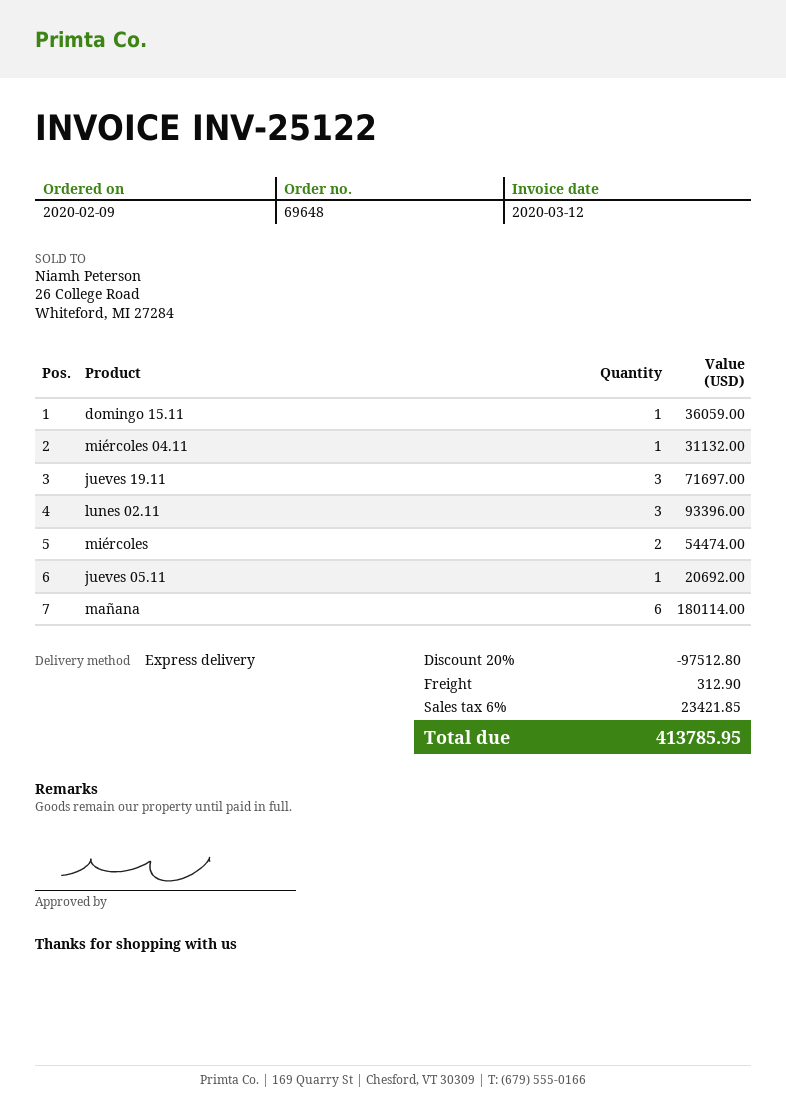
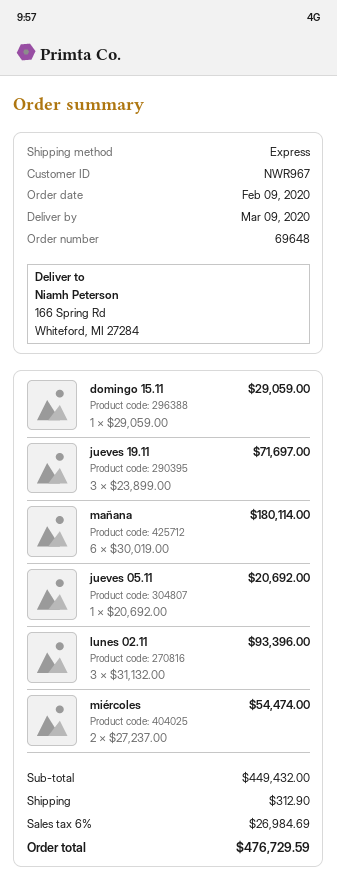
domingo 15.11: 1 for 36059.00 -> 1 for 29059.00
miércoles 04.11: 1 for 31132.00 -> none
discount: 20% = 97512.80 -> none
tax: 6% = 23421.85 -> 6% = 26984.69
total: 413785.95 -> 476729.59

